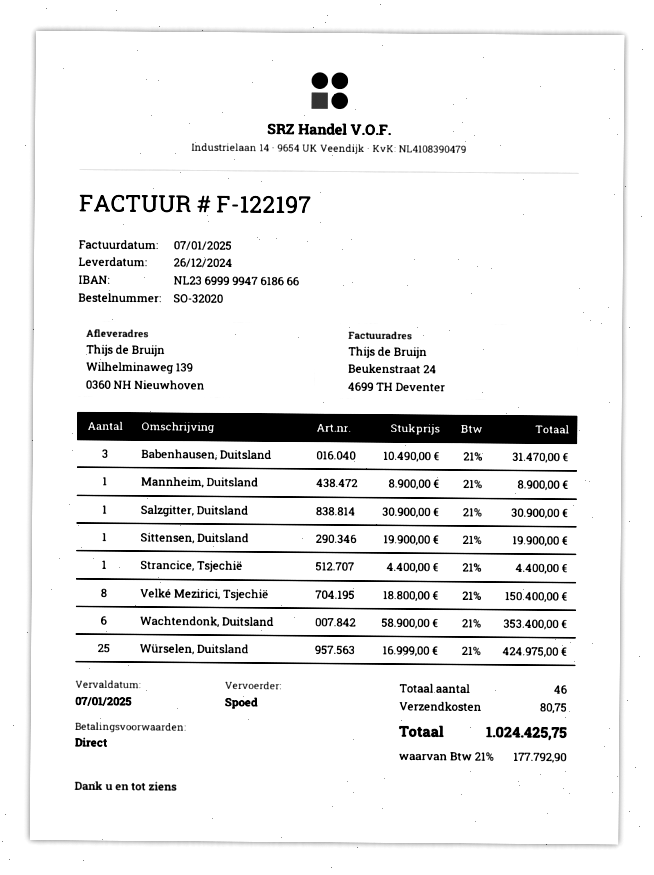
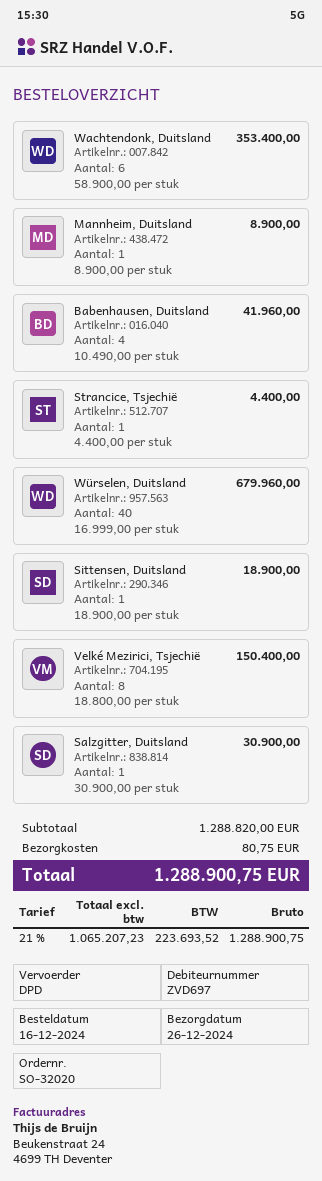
shipping method: express -> DPD
Babenhausen, Duitsland: 3 x 10490.00 = 31470.00 -> 4 x 10490.00 = 41960.00
Sittensen, Duitsland: 1 x 19900.00 = 19900.00 -> 1 x 18900.00 = 18900.00
Würselen, Duitsland: 25 x 16999.00 = 424975.00 -> 40 x 16999.00 = 679960.00
tax: 21% = 177792.90 -> 21% = 223693.52
total: 1024425.75 -> 1288900.75

